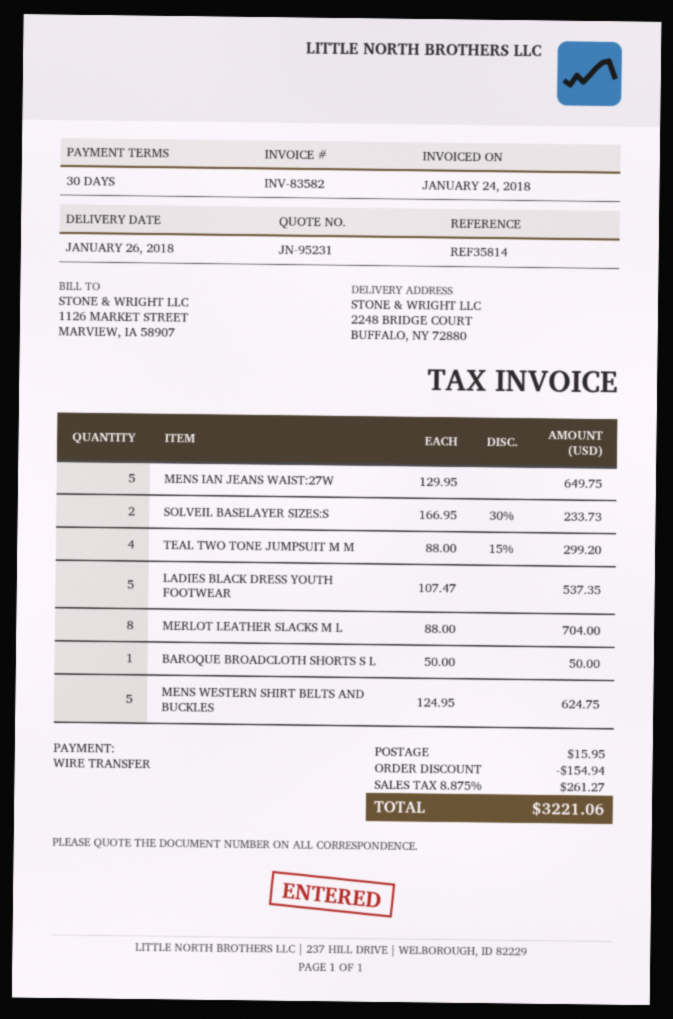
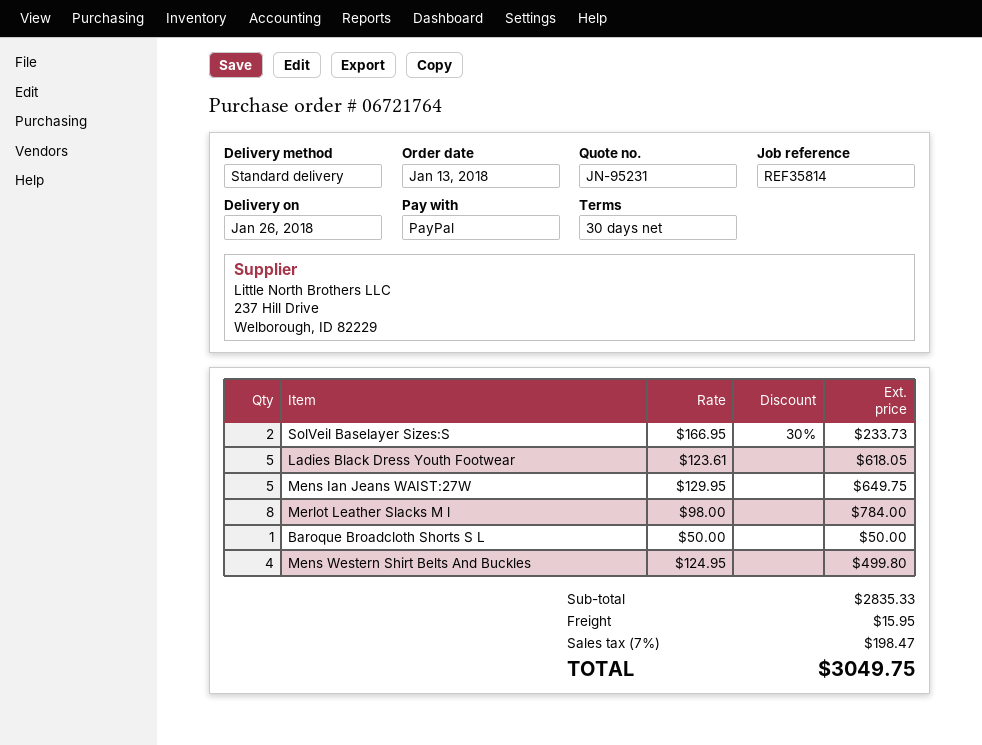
payment method: bank transfer -> PayPal
TEAL TWO TONE JUMPSUIT M M: 4 x 88.00 - 15% = 299.20 -> none
LADIES BLACK DRESS YOUTH FOOTWEAR: 5 x 107.47 = 537.35 -> 5 x 123.61 = 618.05
MERLOT LEATHER SLACKS M L: 8 x 88.00 = 704.00 -> 8 x 98.00 = 784.00
MENS WESTERN SHIRT BELTS AND BUCKLES: 5 x 124.95 = 624.75 -> 4 x 124.95 = 499.80
discount: 154.94 -> none
tax: 8.875% = 261.27 -> 7% = 198.47
total: 3221.06 -> 3049.75

